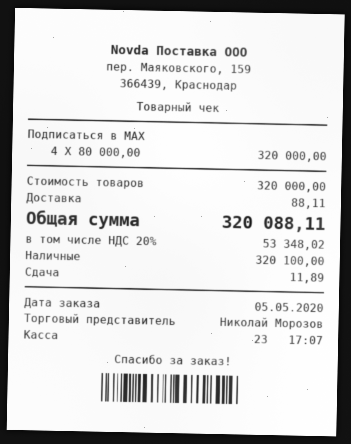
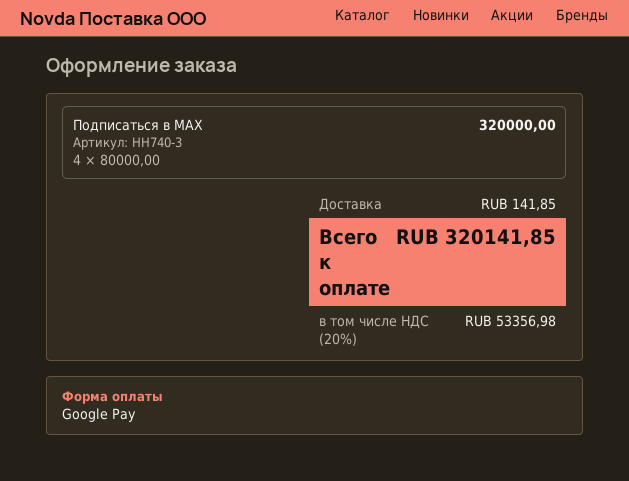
payment method: cash -> Google Pay
shipping: 88.11 -> 141.85
tax: 20% = 53348.02 -> 20% = 53356.98
total: 320088.11 -> 320141.85

